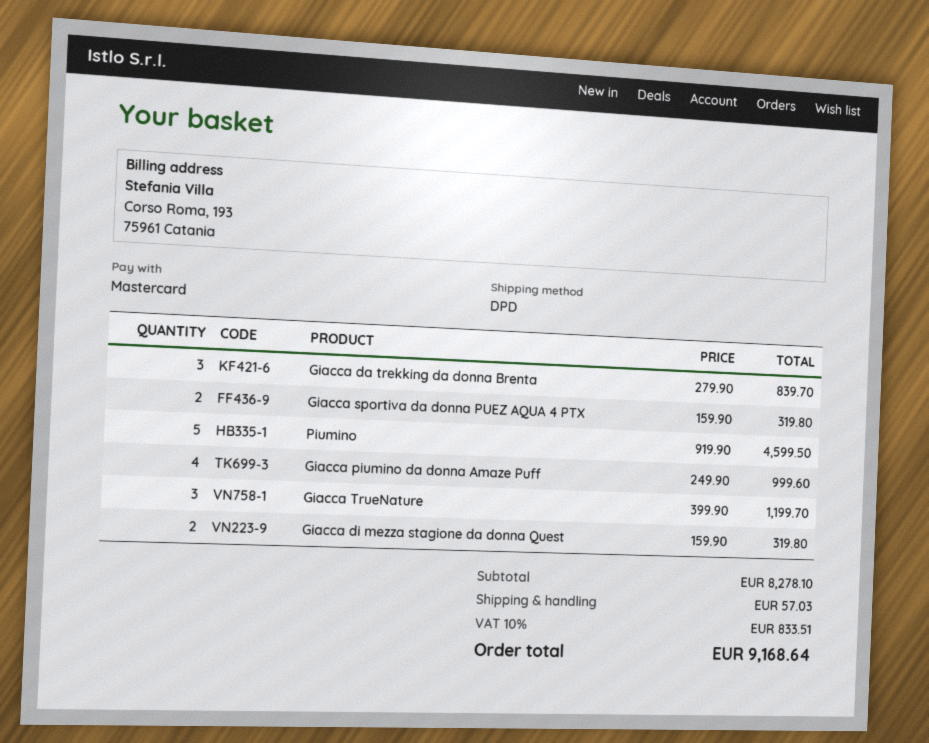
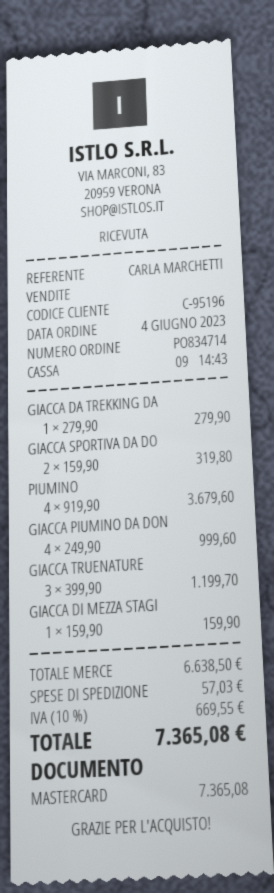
Giacca da trekking da donna Brenta: 3 x 279.90 = 839.70 -> 1 x 279.90 = 279.90
Piumino: 5 x 919.90 = 4599.50 -> 4 x 919.90 = 3679.60
Giacca di mezza stagione da donna Quest: 2 x 159.90 = 319.80 -> 1 x 159.90 = 159.90
subtotal: 8278.10 -> 6638.50
tax: 10% = 833.51 -> 10% = 669.55
total: 9168.64 -> 7365.08

